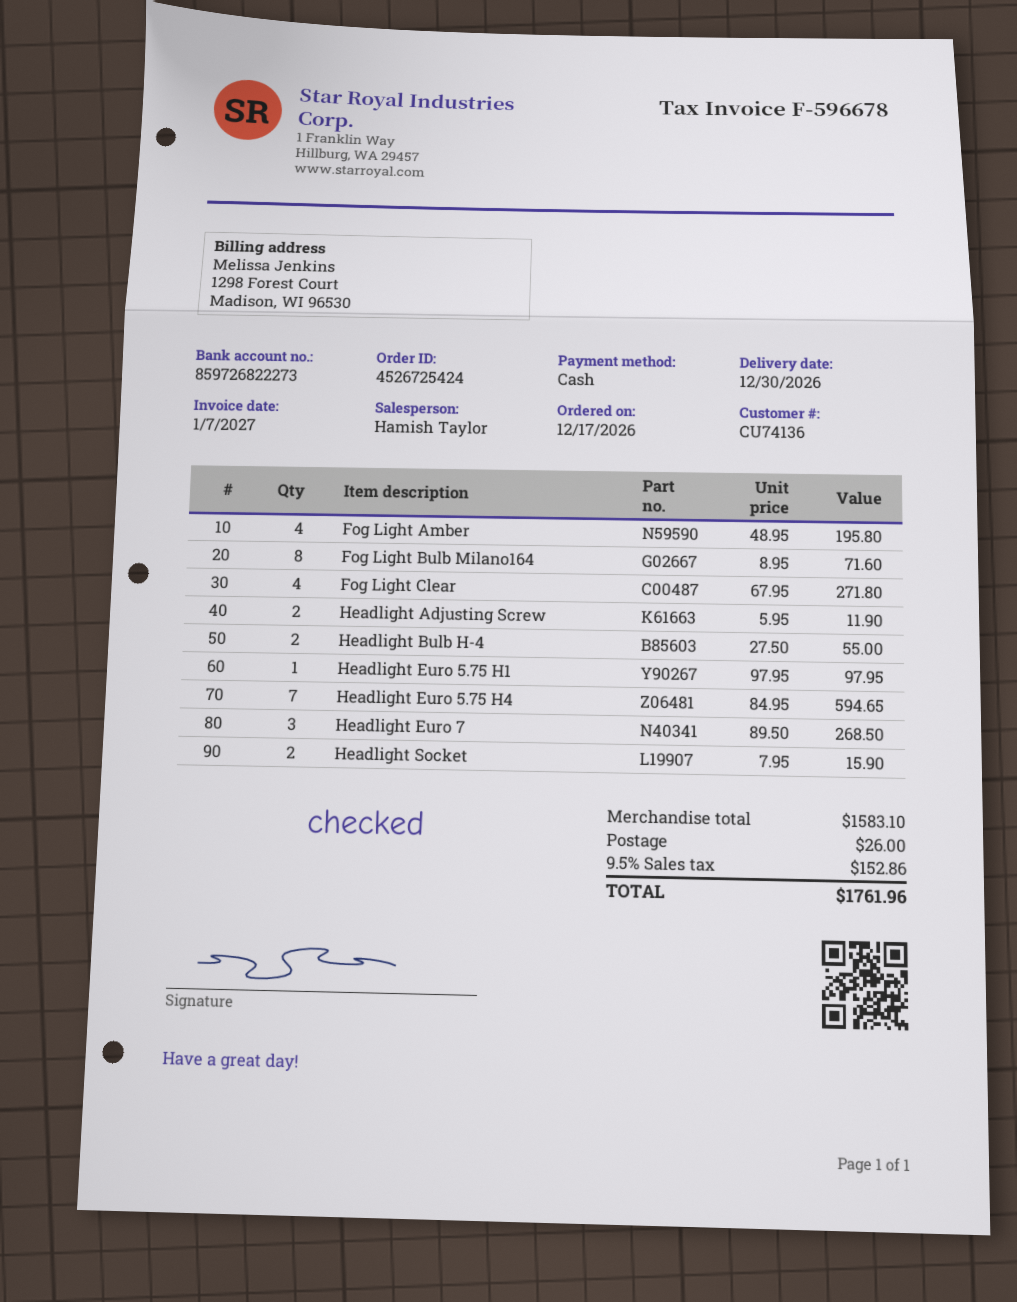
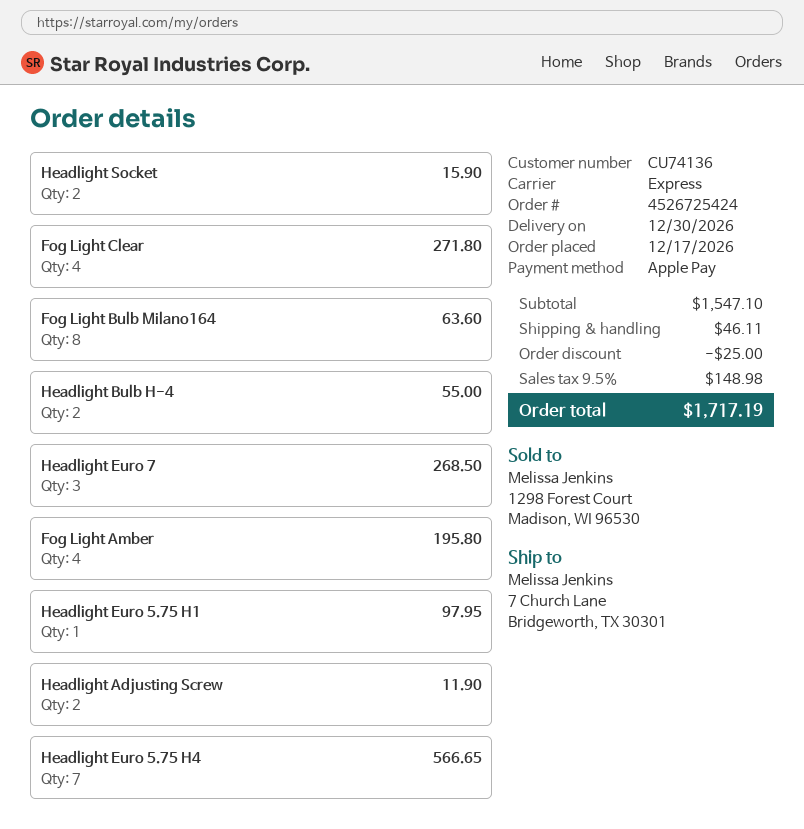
payment method: cash -> Apple Pay
Fog Light Bulb Milano164: 8 for 71.60 -> 8 for 63.60
Headlight Euro 5.75 H4: 7 for 594.65 -> 7 for 566.65
subtotal: 1583.10 -> 1547.10
discount: none -> 25.00
shipping: 26.00 -> 46.11
tax: 9.5% = 152.86 -> 9.5% = 148.98
total: 1761.96 -> 1717.19

